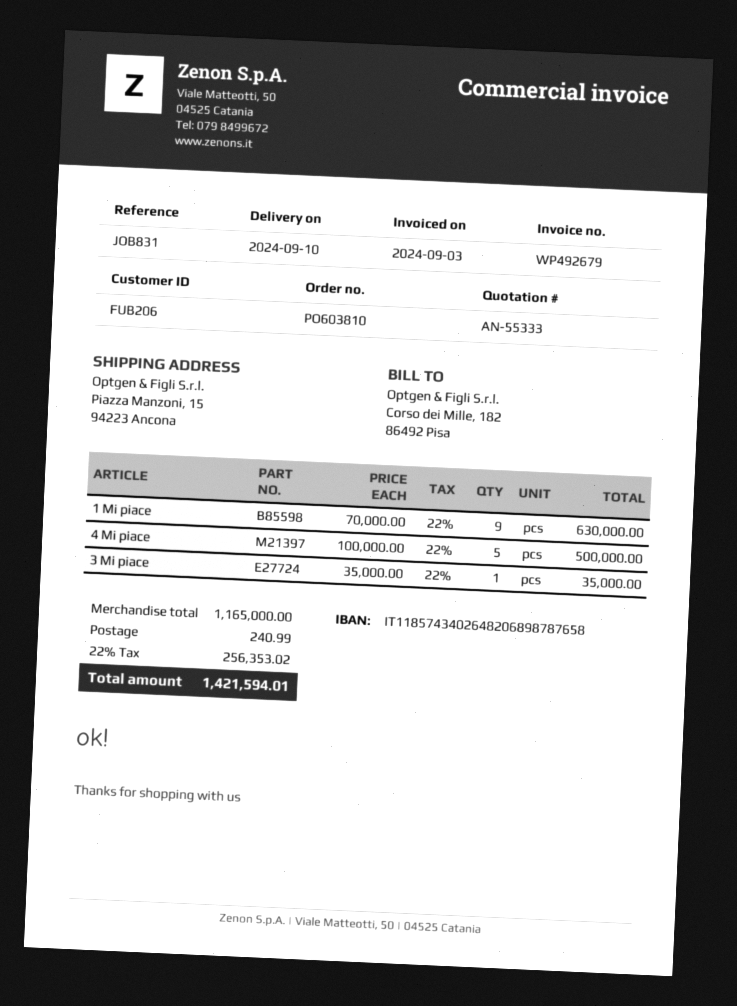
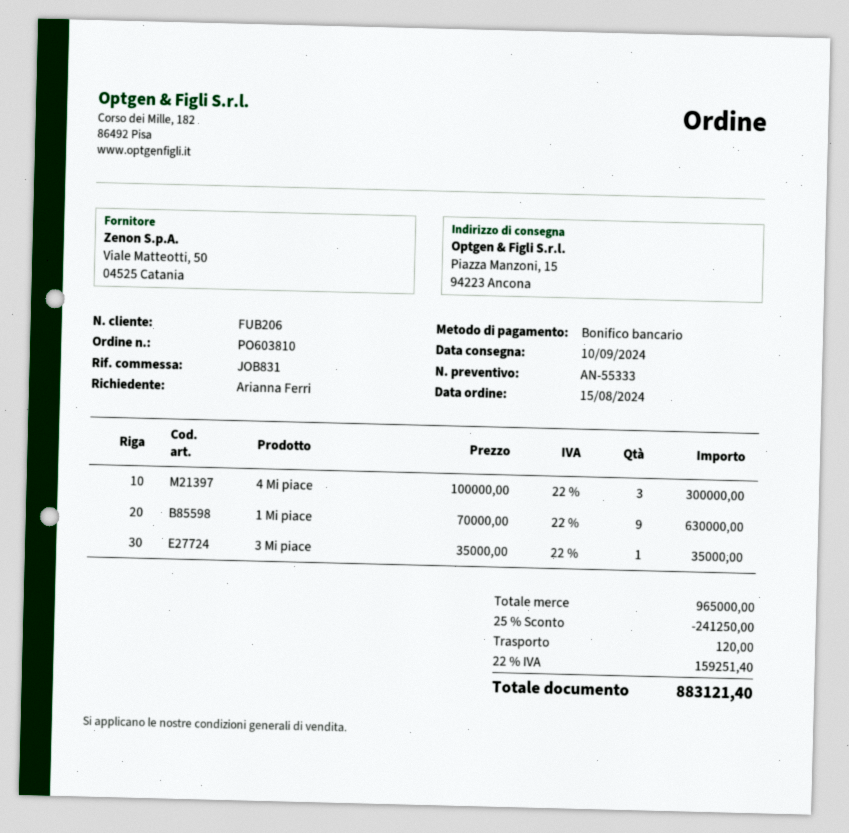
4 Mi piace: 5 x 100000.00 = 500000.00 -> 3 x 100000.00 = 300000.00
subtotal: 1165000.00 -> 965000.00
discount: none -> 25% = 241250.00
shipping: 240.99 -> 120.00
tax: 22% = 256353.02 -> 22% = 159251.40
total: 1421594.01 -> 883121.40

